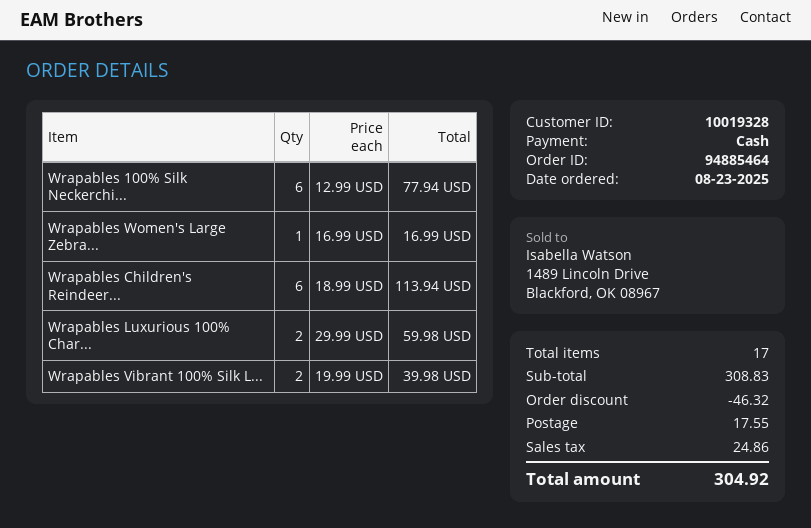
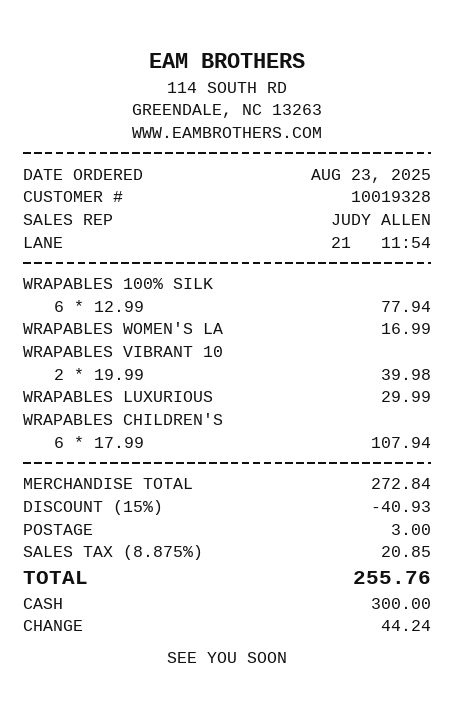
Wrapables Children's Reindeer...: 6 x 18.99 = 113.94 -> 6 x 17.99 = 107.94
Wrapables Luxurious 100% Char...: 2 x 29.99 = 59.98 -> 1 x 29.99 = 29.99
subtotal: 308.83 -> 272.84
discount: 46.32 -> 40.93
shipping: 17.55 -> 3.00
tax: 24.86 -> 20.85
total: 304.92 -> 255.76

